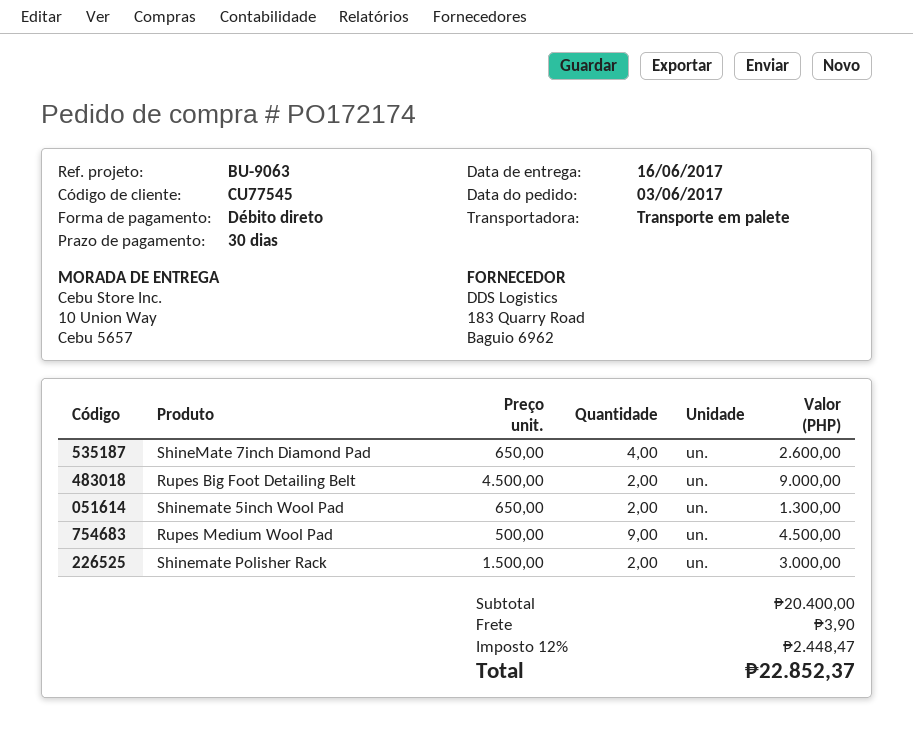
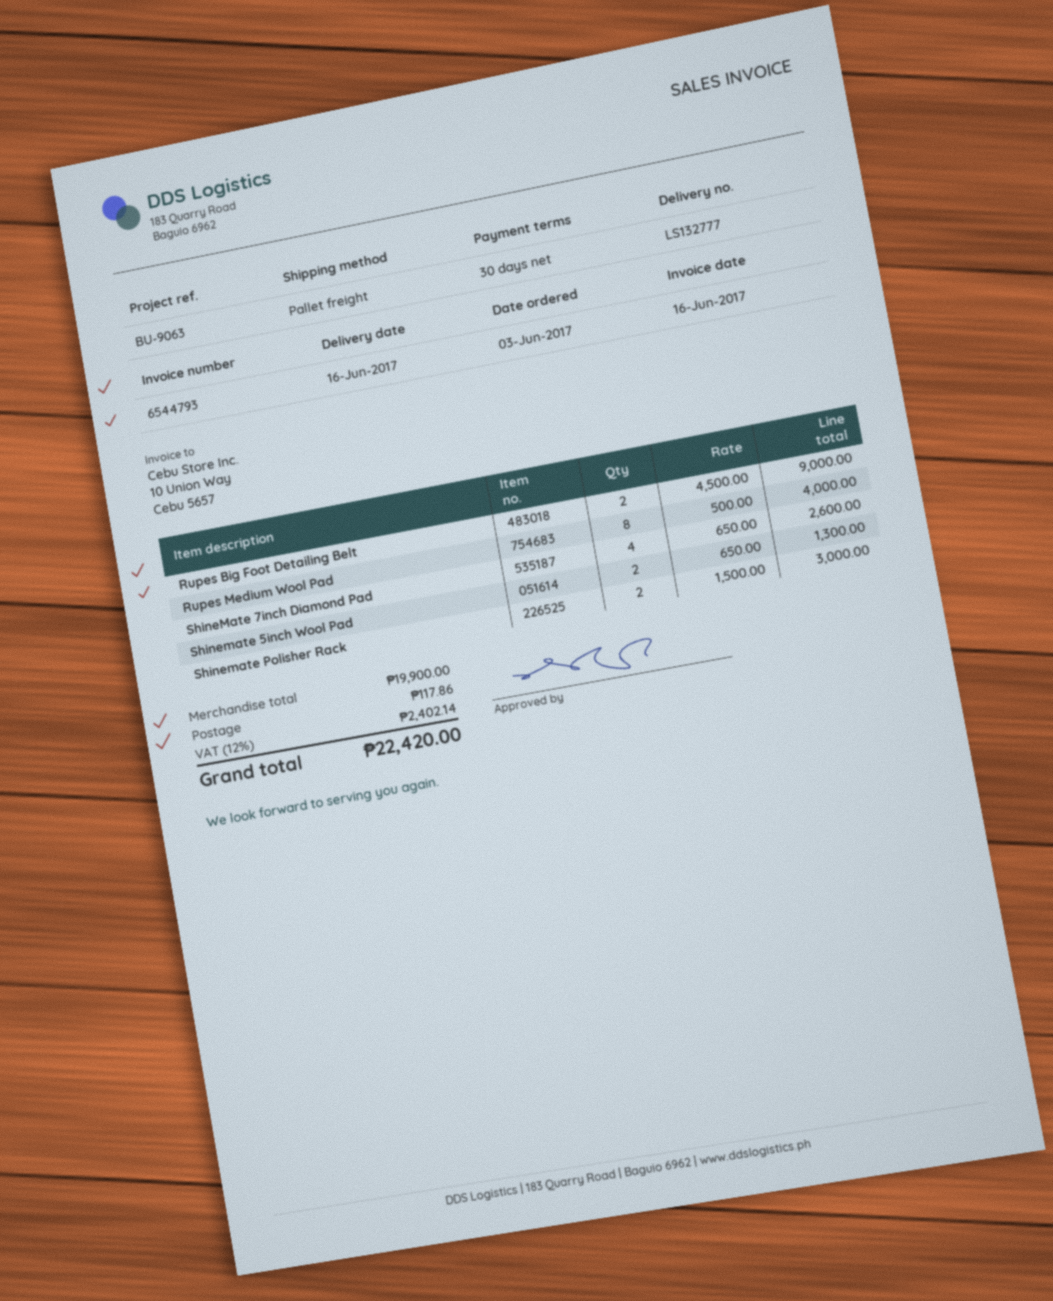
Rupes Medium Wool Pad: 9 x 500.00 = 4500.00 -> 8 x 500.00 = 4000.00
subtotal: 20400.00 -> 19900.00
shipping: 3.90 -> 117.86
tax: 12% = 2448.47 -> 12% = 2402.14
total: 22852.37 -> 22420.00

